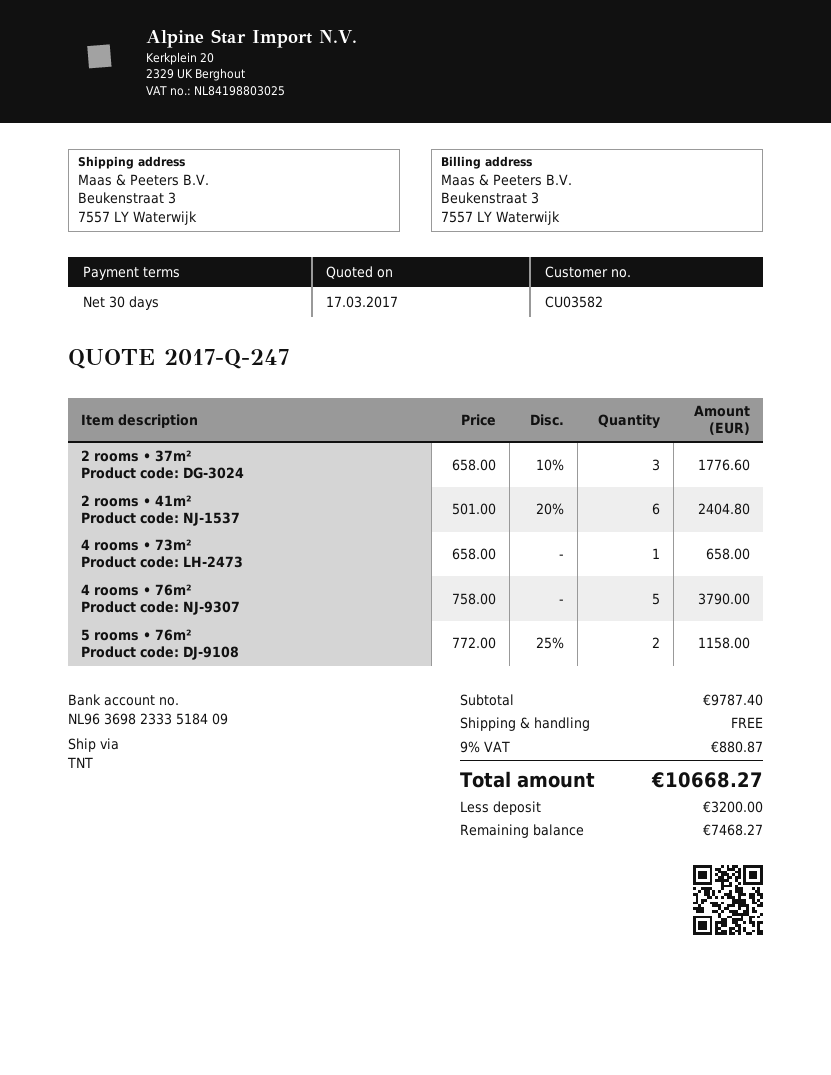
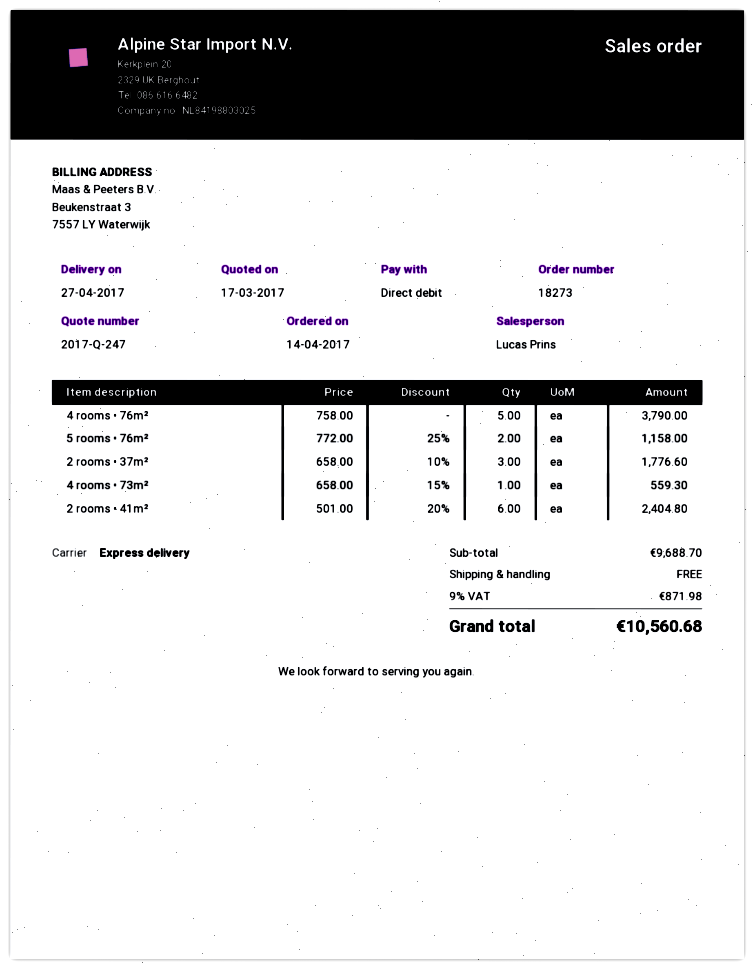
shipping method: TNT -> express
4 rooms • 73m²: 1 x 658.00 = 658.00 -> 1 x 658.00 - 15% = 559.30
subtotal: 9787.40 -> 9688.70
tax: 9% = 880.87 -> 9% = 871.98
total: 10668.27 -> 10560.68

